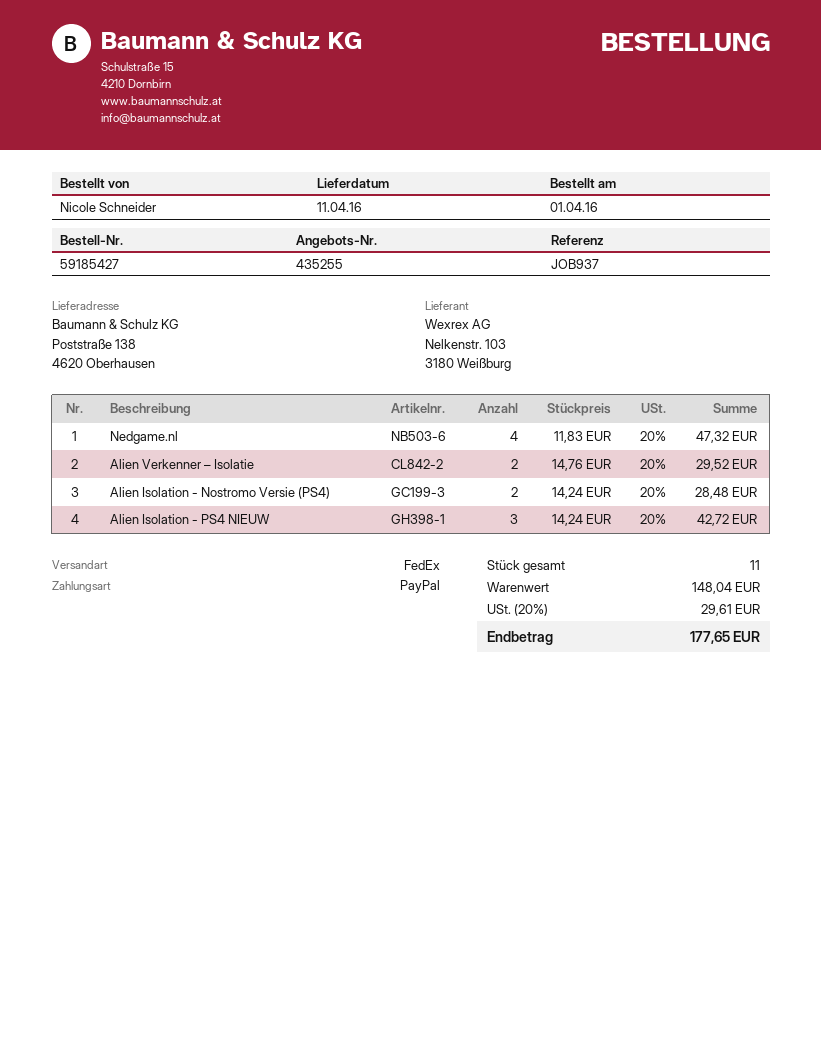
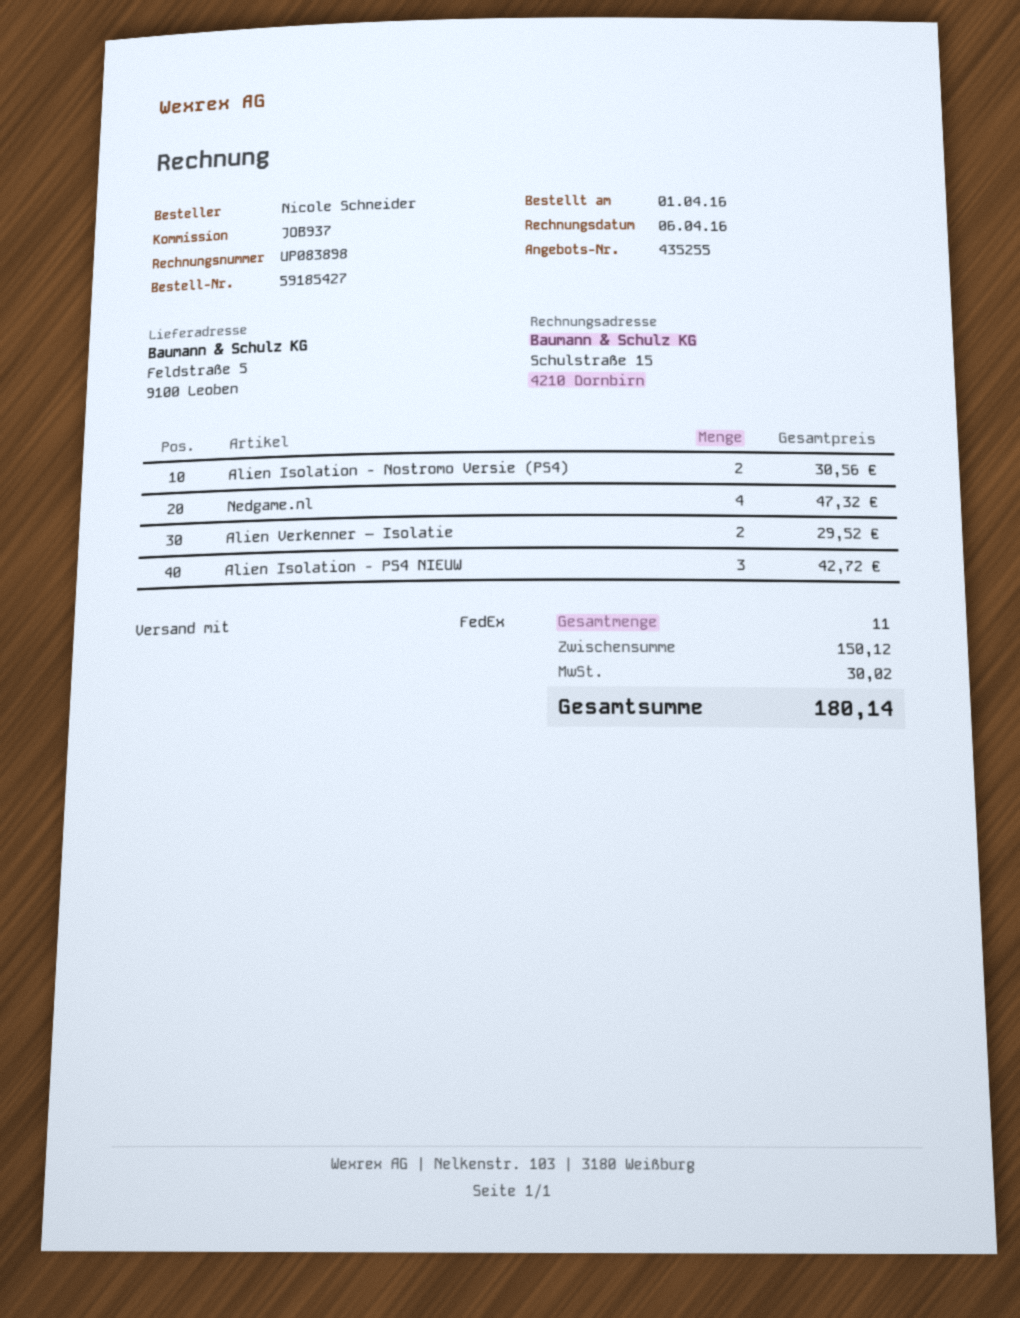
ship to: Poststraße 138, 4620 Oberhausen -> Feldstraße 5, 9100 Leoben
Alien Isolation - Nostromo Versie (PS4): 2 for 28.48 -> 2 for 30.56
subtotal: 148.04 -> 150.12
tax: 29.61 -> 30.02
total: 177.65 -> 180.14

